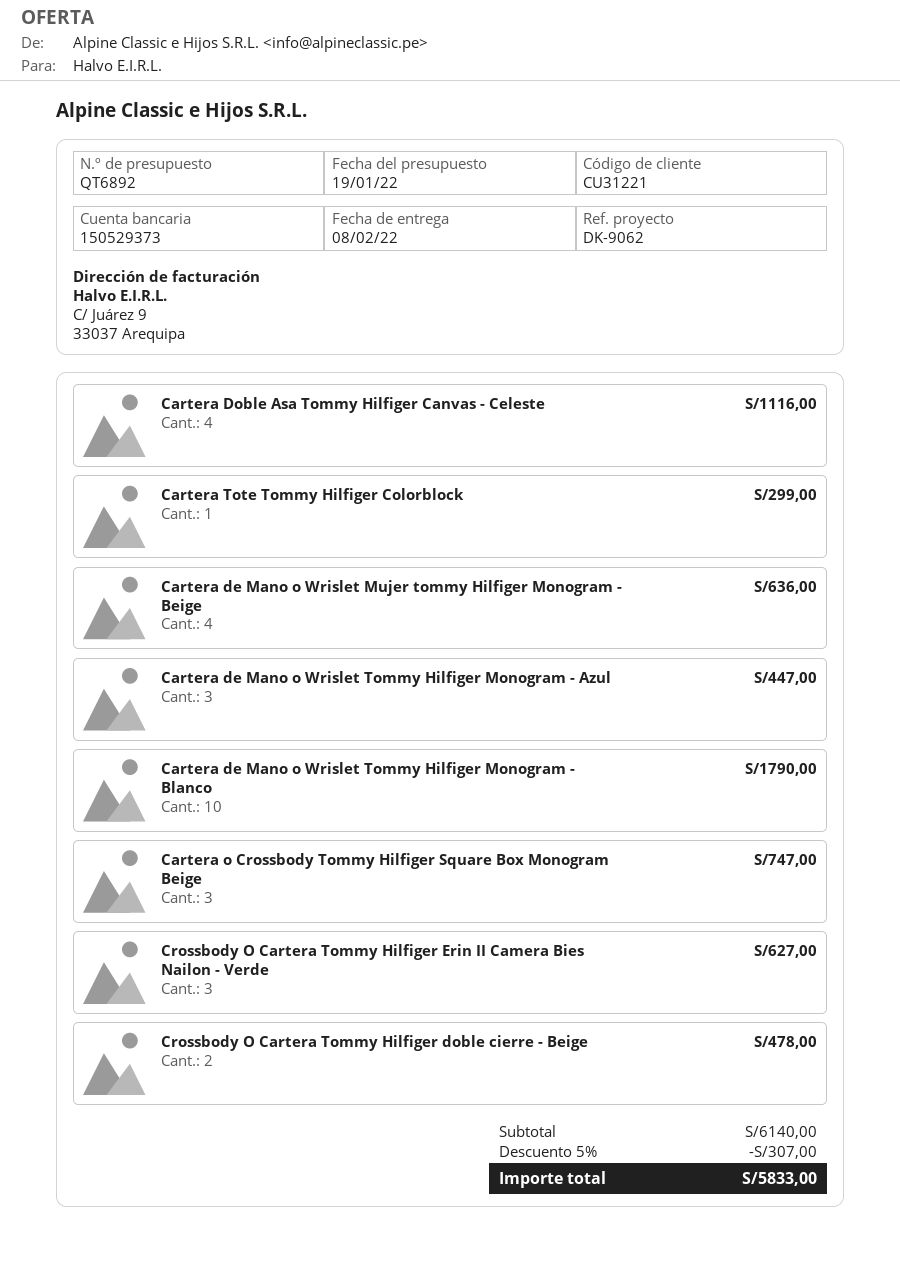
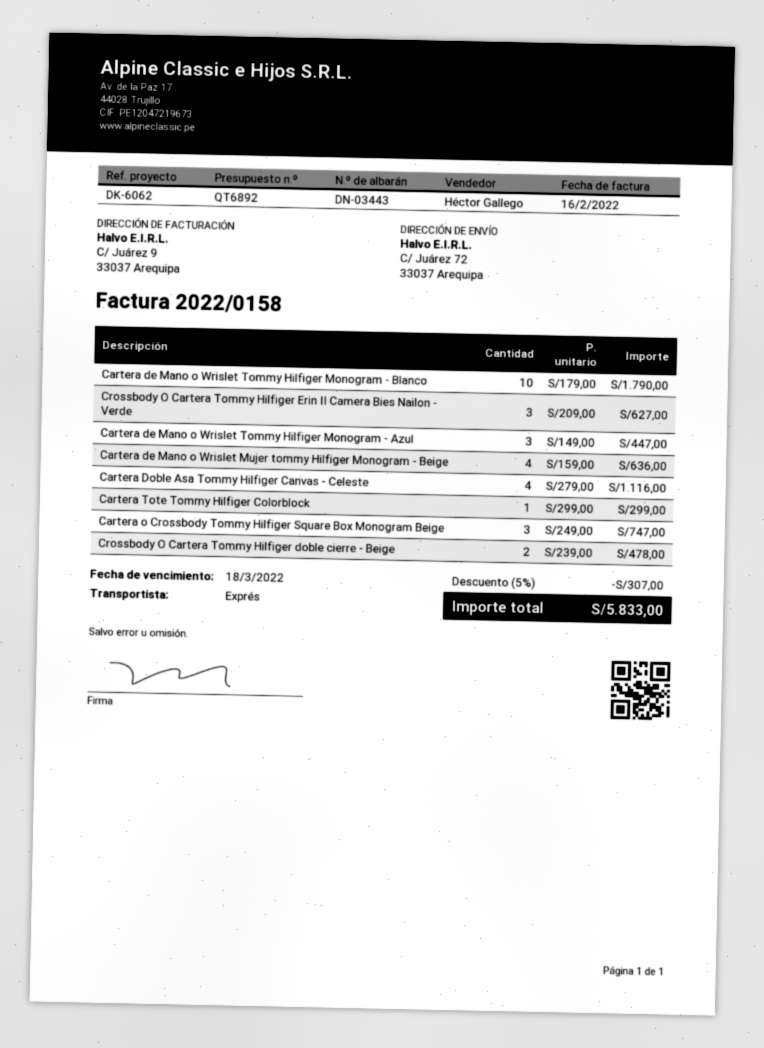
reference: DK-9062 -> DK-6062

